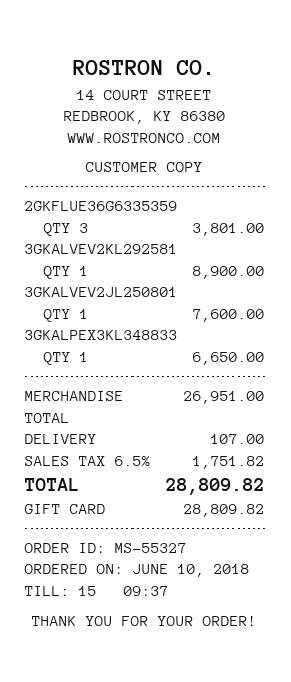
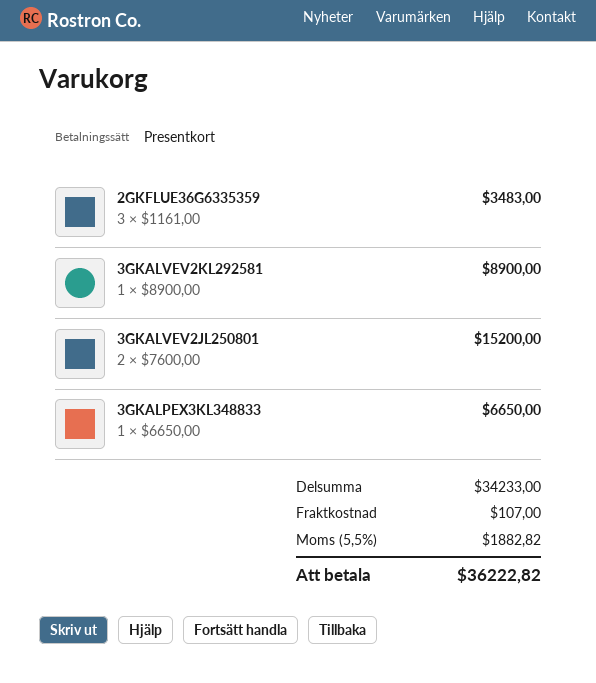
2GKFLUE36G6335359: 3 for 3801.00 -> 3 for 3483.00
3GKALVEV2JL250801: 1 for 7600.00 -> 2 for 15200.00
subtotal: 26951.00 -> 34233.00
tax: 6.5% = 1751.82 -> 5.5% = 1882.82
total: 28809.82 -> 36222.82

